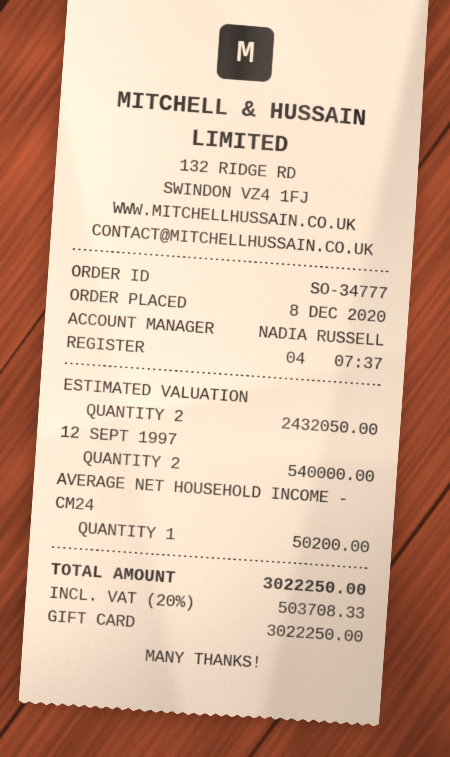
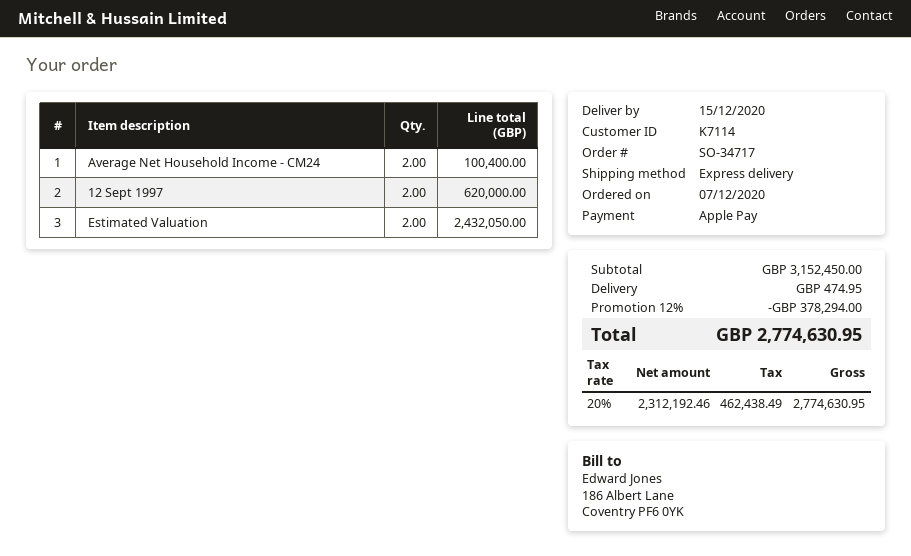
order number: SO-34777 -> SO-34717
order date: 2020-12-08 -> 2020-12-07
payment method: gift card -> Apple Pay
12 SEPT 1997: 2 for 540000.00 -> 2 for 620000.00
AVERAGE NET HOUSEHOLD INCOME - CM24: 1 for 50200.00 -> 2 for 100400.00
discount: none -> 12% = 378294.00
shipping: none -> 474.95
tax: 20% = 503708.33 -> 20% = 462438.49
total: 3022250.00 -> 2774630.95

